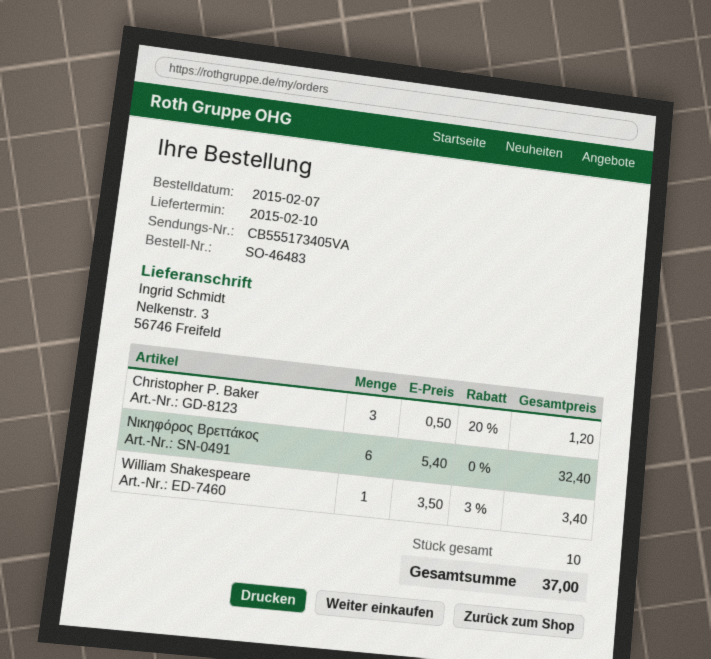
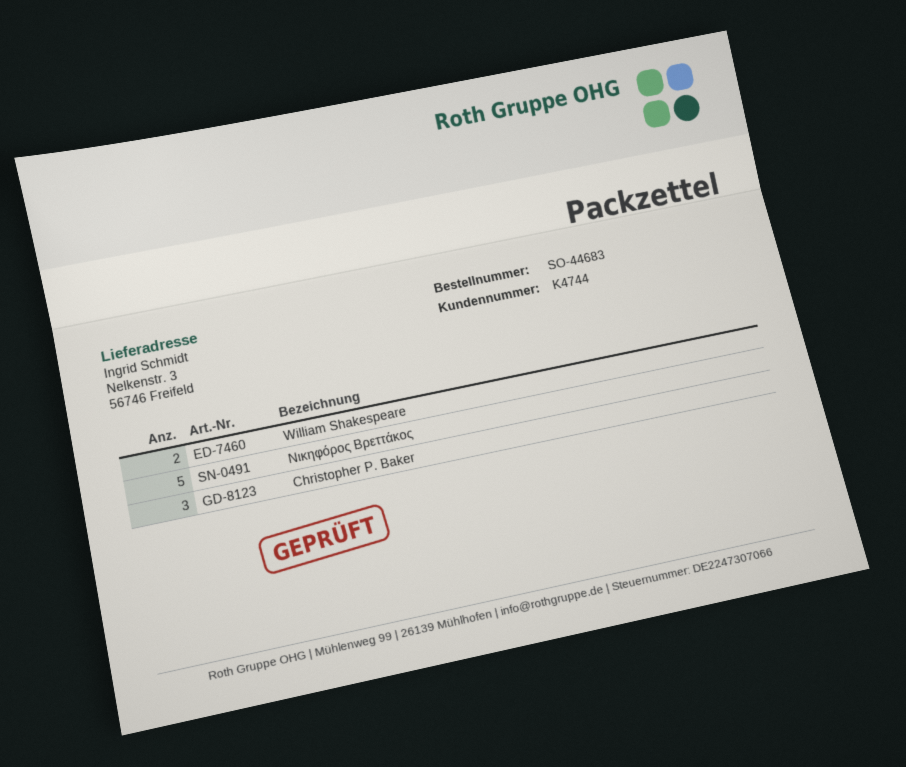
order number: SO-46483 -> SO-44683
Νικηφόρος Βρεττάκος: 6 -> 5
William Shakespeare: 1 -> 2

